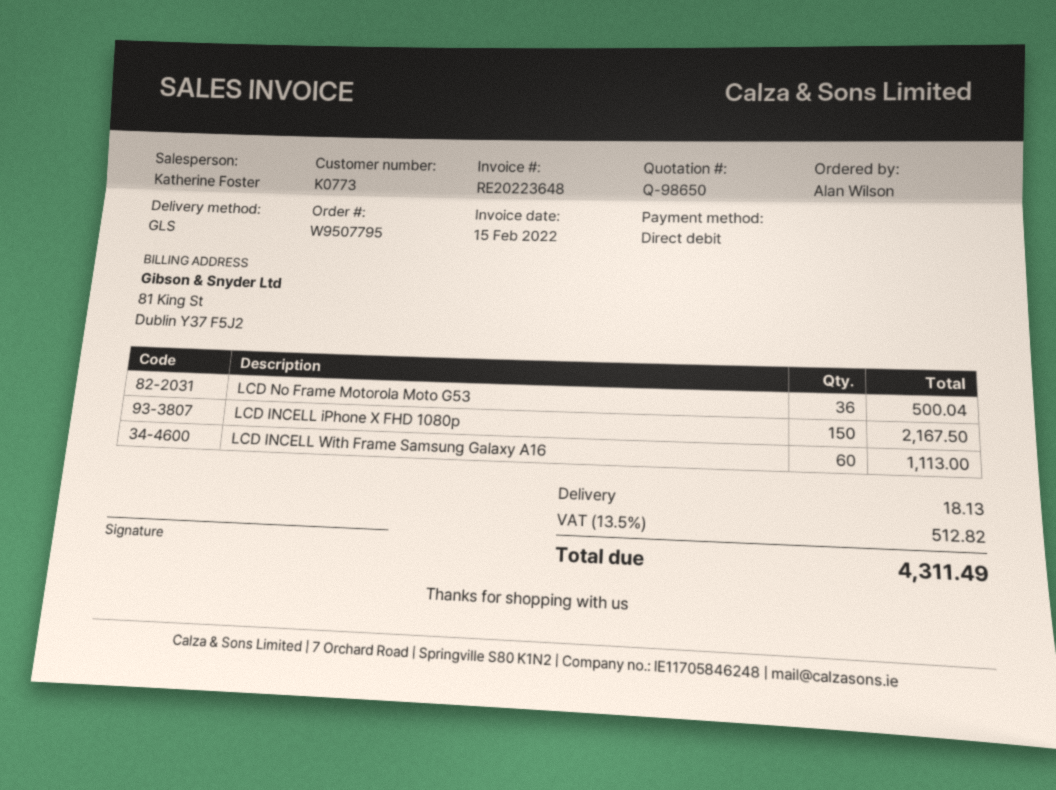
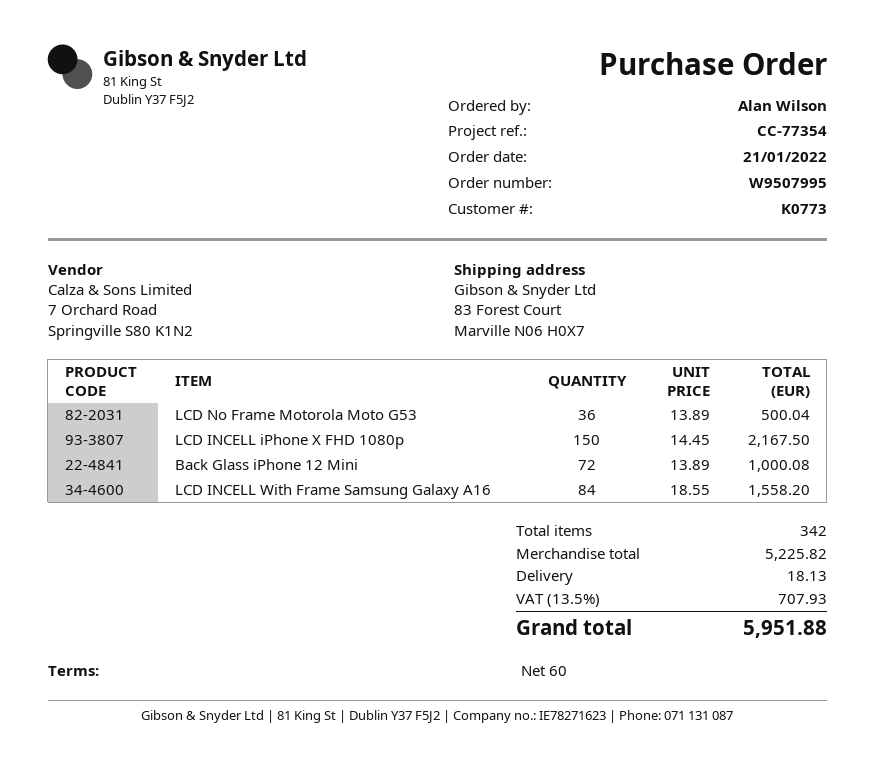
order number: W9507795 -> W9507995
LCD INCELL With Frame Samsung Galaxy A16: 60 for 1113.00 -> 84 for 1558.20
Back Glass iPhone 12 Mini: none -> 72 for 1000.08
tax: 13.5% = 512.82 -> 13.5% = 707.93
total: 4311.49 -> 5951.88

